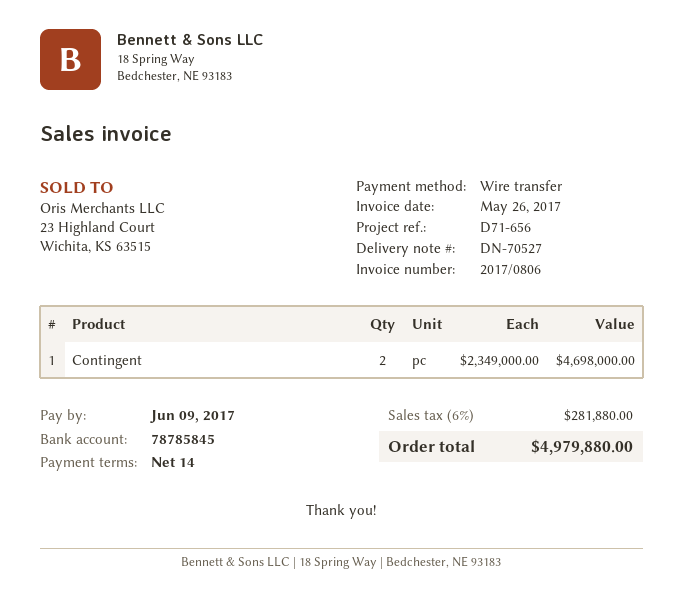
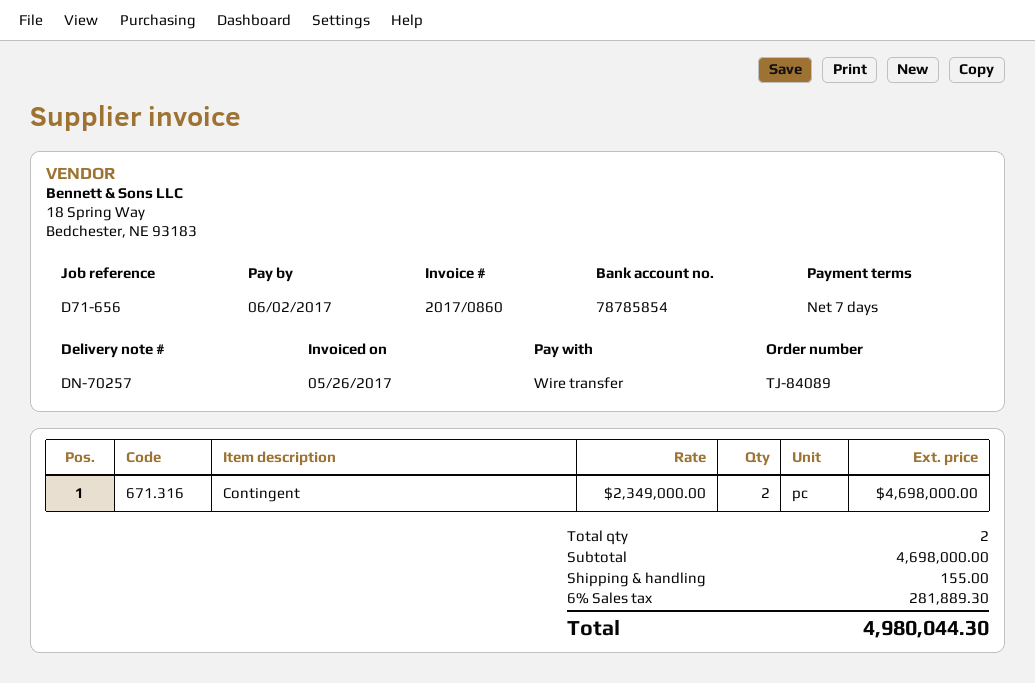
delivery note number: DN-70527 -> DN-70257
invoice number: 2017/0806 -> 2017/0860
payment terms: 14 days -> 7 days
due date: 2017-06-09 -> 2017-06-02
bank account: 78785845 -> 78785854
shipping: none -> 155.00
tax: 6% = 281880.00 -> 6% = 281889.30
total: 4979880.00 -> 4980044.30

